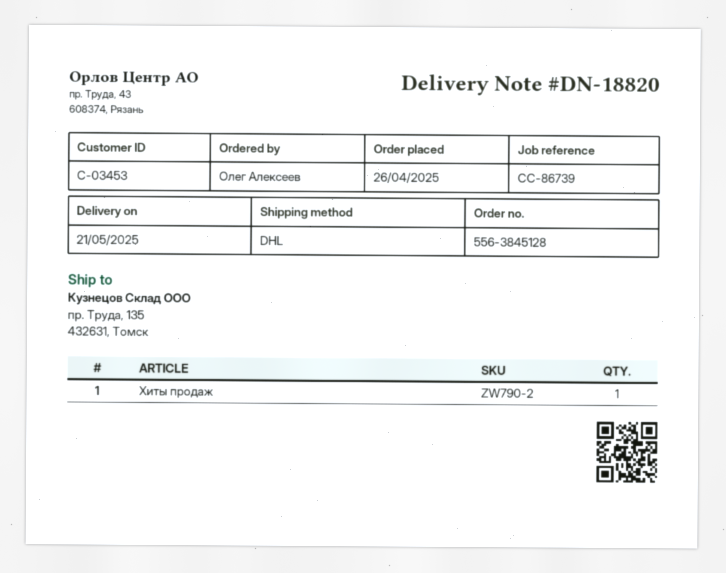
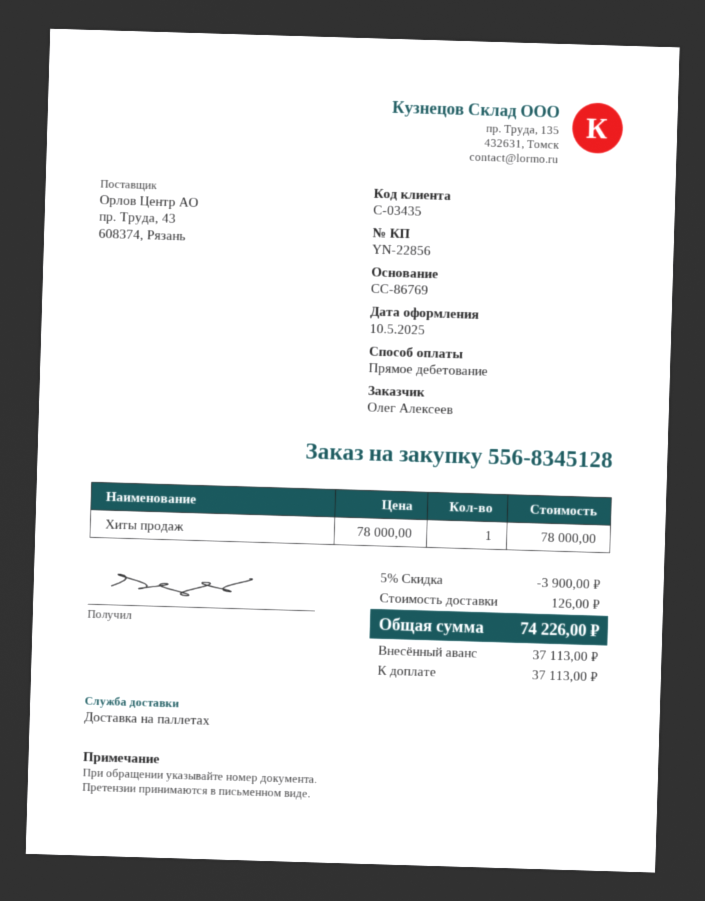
order number: 556-3845128 -> 556-8345128
order date: 2025-04-26 -> 2025-05-10
customer number: C-03453 -> C-03435
reference: CC-86739 -> CC-86769
shipping method: DHL -> pallet freight

